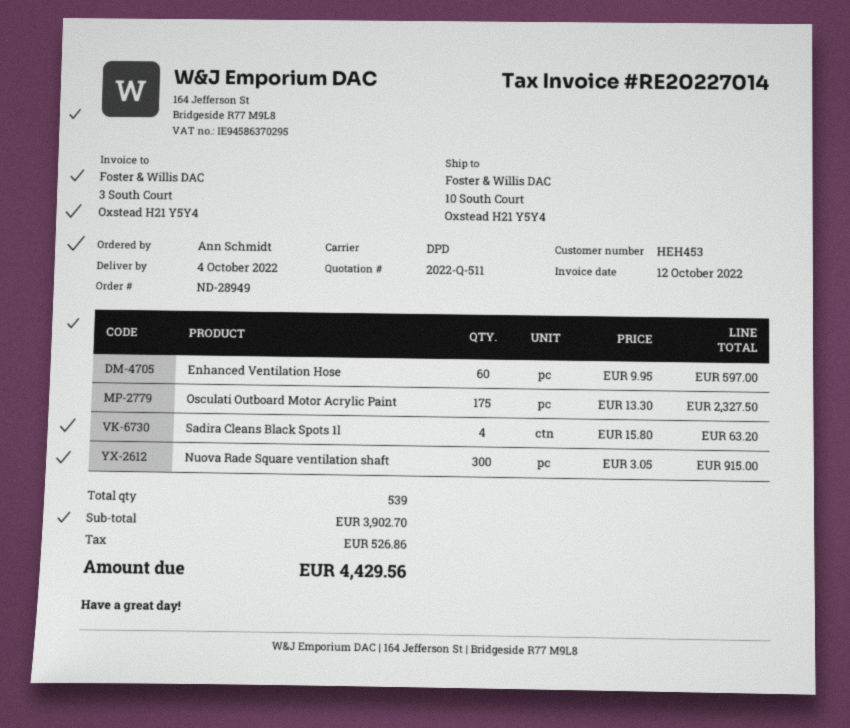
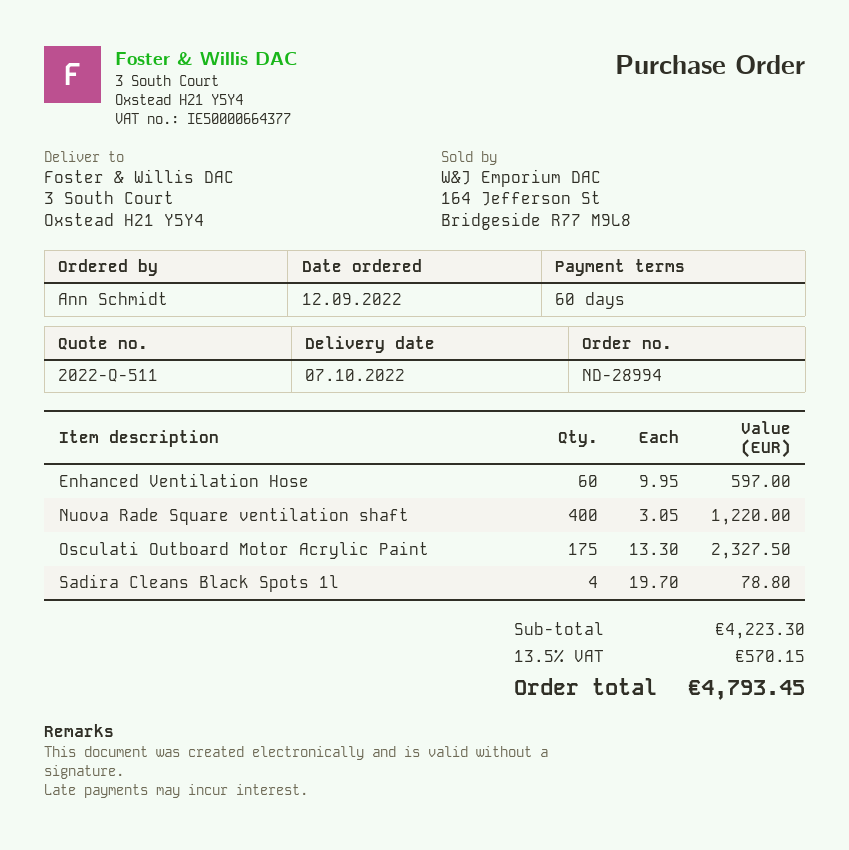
order number: ND-28949 -> ND-28994
delivery date: 2022-10-04 -> 2022-10-07
ship to: 10 South Court, Oxstead H21 Y5Y4 -> 3 South Court, Oxstead H21 Y5Y4
Sadira Cleans Black Spots 1l: 4 x 15.80 = 63.20 -> 4 x 19.70 = 78.80
Nuova Rade Square ventilation shaft: 300 x 3.05 = 915.00 -> 400 x 3.05 = 1220.00
subtotal: 3902.70 -> 4223.30
tax: 526.86 -> 570.15
total: 4429.56 -> 4793.45

